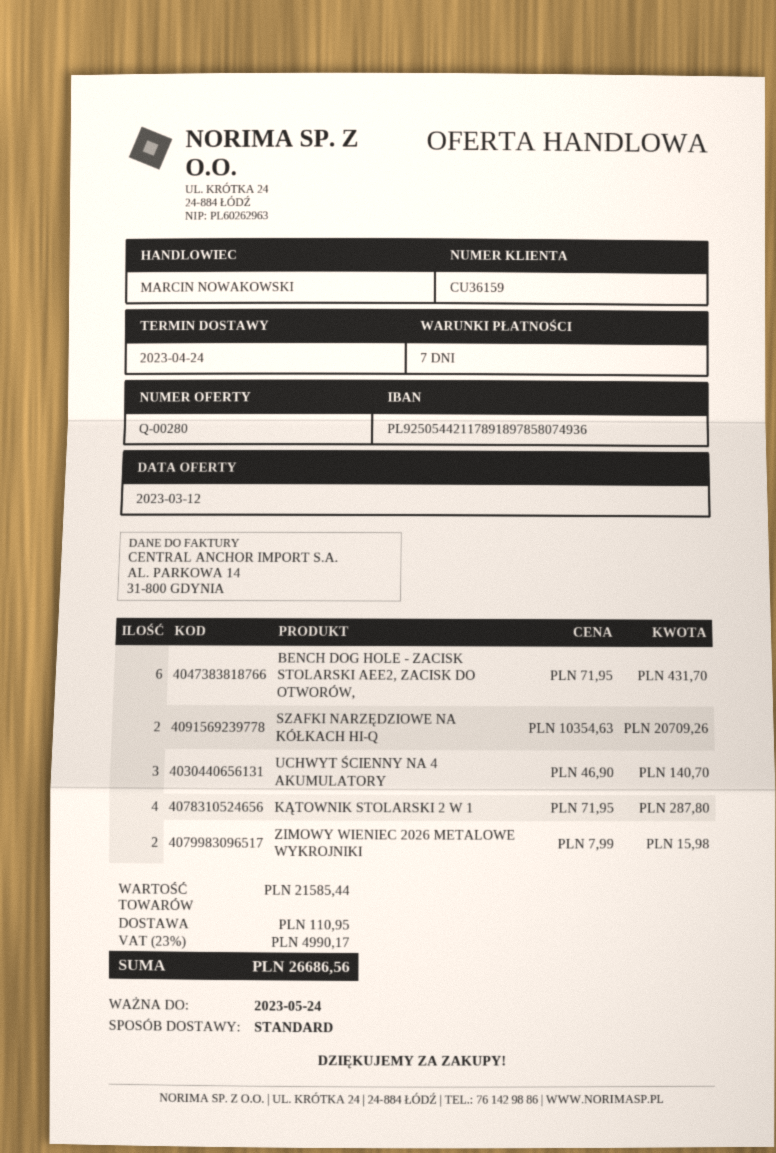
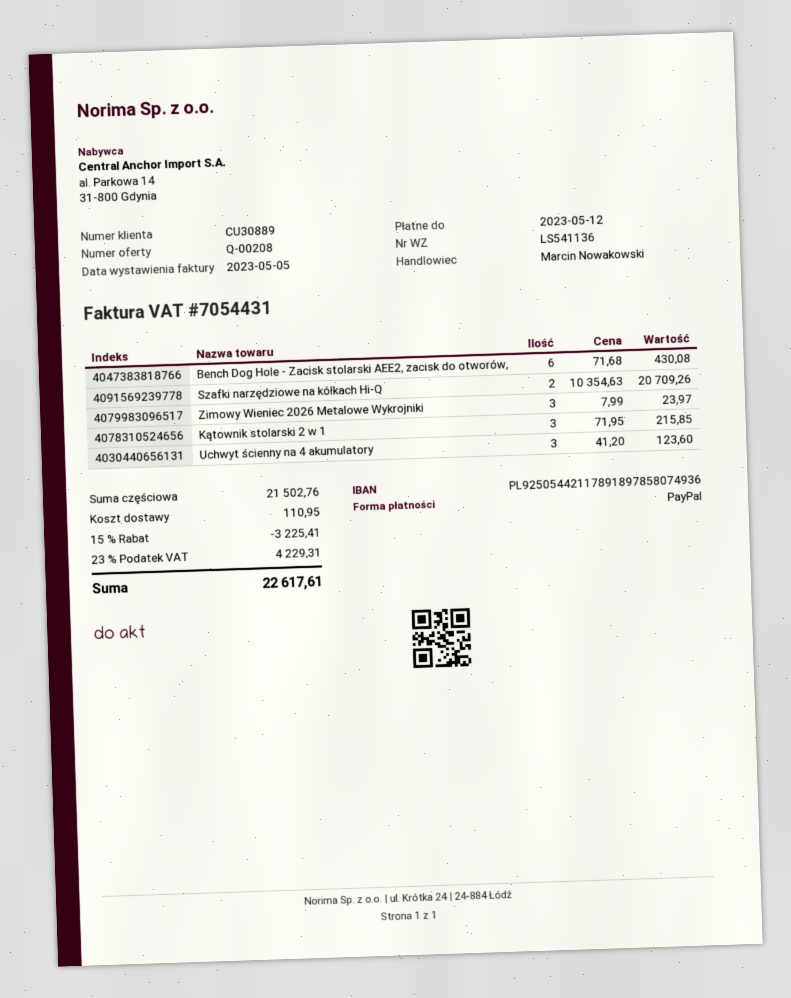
quote number: Q-00280 -> Q-00208
customer number: CU36159 -> CU30889
BENCH DOG HOLE - ZACISK STOLARSKI AEE2, ZACISK DO OTWORÓW,: 6 x 71.95 = 431.70 -> 6 x 71.68 = 430.08
UCHWYT ŚCIENNY NA 4 AKUMULATORY: 3 x 46.90 = 140.70 -> 3 x 41.20 = 123.60
KĄTOWNIK STOLARSKI 2 W 1: 4 x 71.95 = 287.80 -> 3 x 71.95 = 215.85
ZIMOWY WIENIEC 2026 METALOWE WYKROJNIKI: 2 x 7.99 = 15.98 -> 3 x 7.99 = 23.97
subtotal: 21585.44 -> 21502.76
discount: none -> 15% = 3225.41
tax: 23% = 4990.17 -> 23% = 4229.31
total: 26686.56 -> 22617.61

